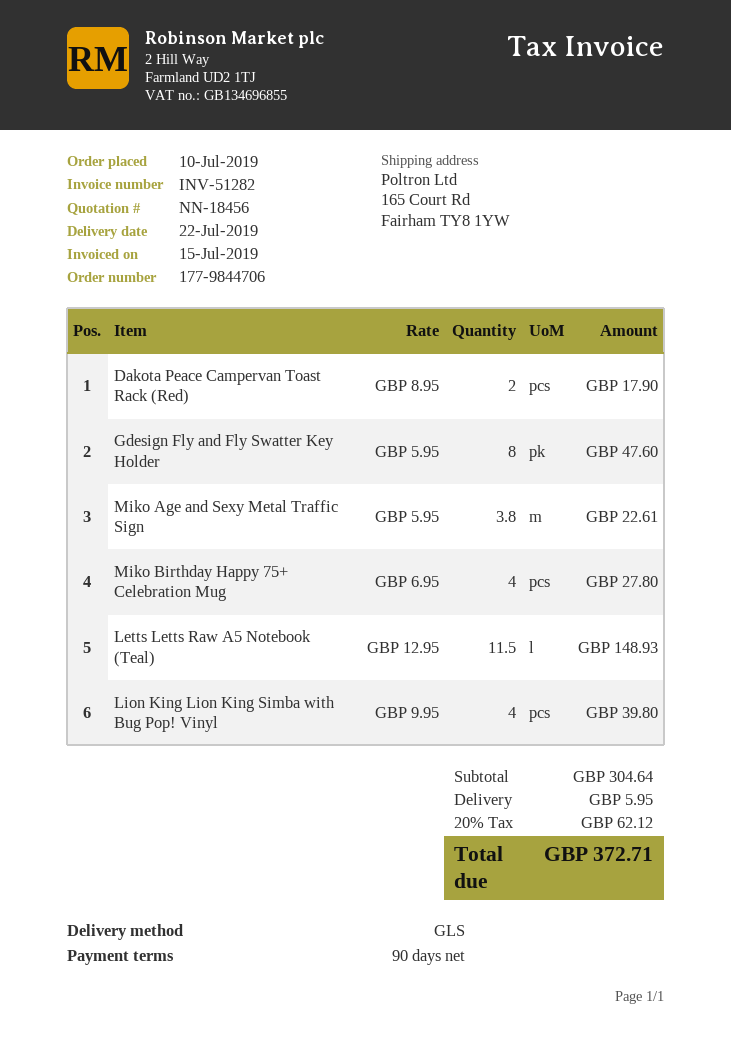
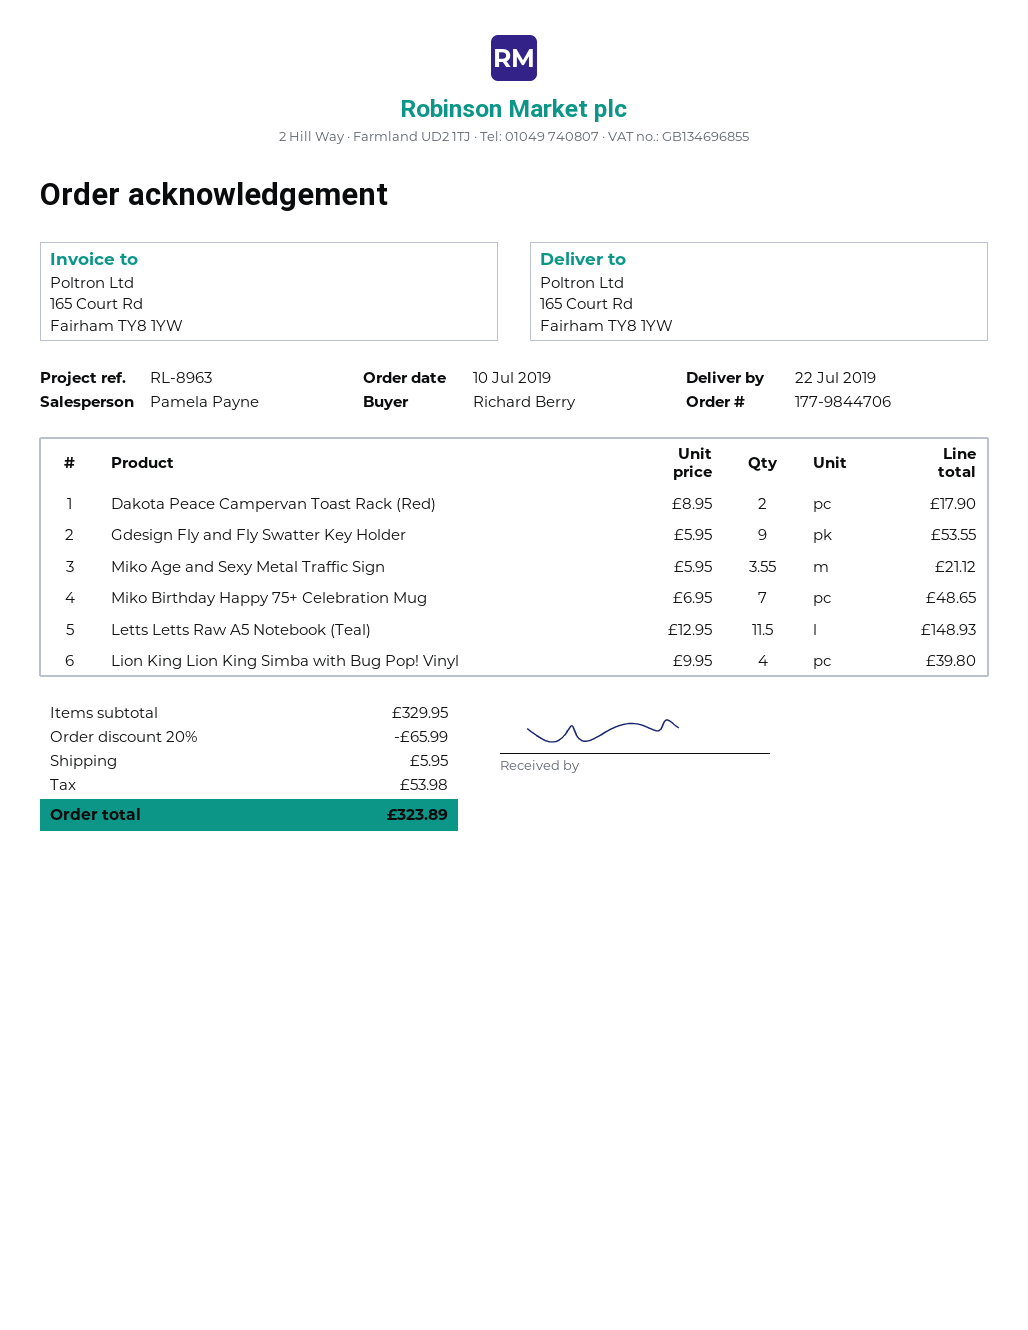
Gdesign Fly and Fly Swatter Key Holder: 8 x 5.95 = 47.60 -> 9 x 5.95 = 53.55
Miko Age and Sexy Metal Traffic Sign: 3.8 x 5.95 = 22.61 -> 3.55 x 5.95 = 21.12
Miko Birthday Happy 75+ Celebration Mug: 4 x 6.95 = 27.80 -> 7 x 6.95 = 48.65
subtotal: 304.64 -> 329.95
discount: none -> 20% = 65.99
tax: 62.12 -> 53.98
total: 372.71 -> 323.89

